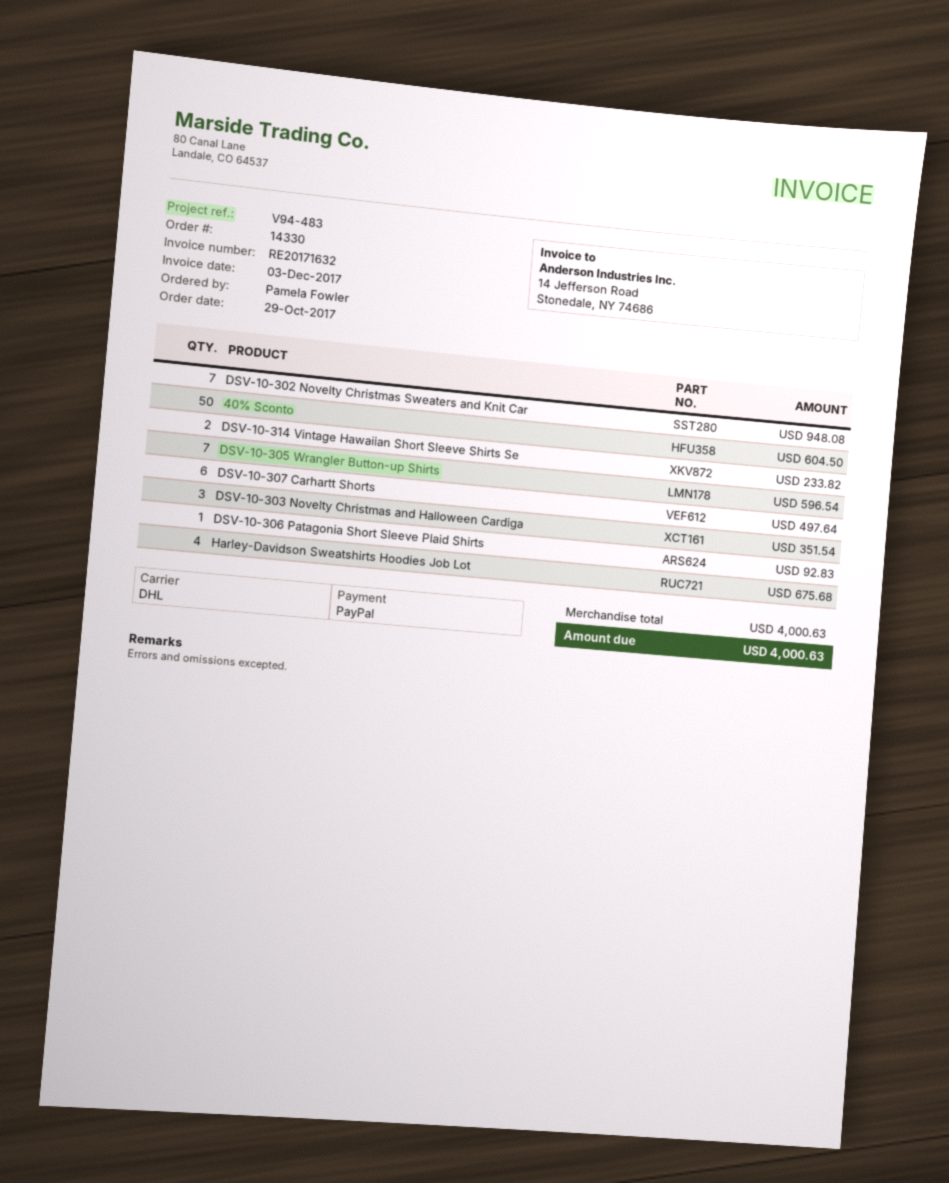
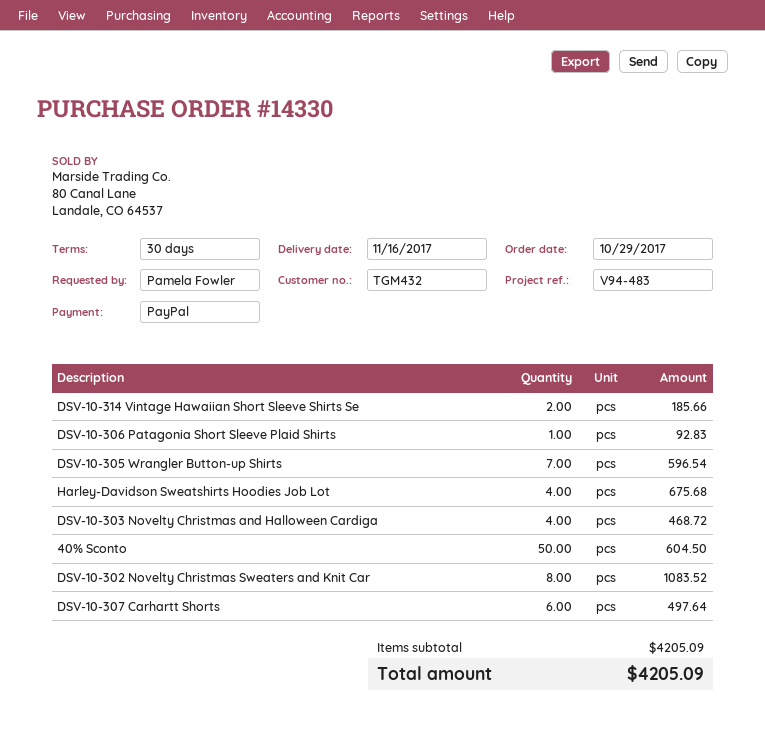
DSV-10-302 Novelty Christmas Sweaters and Knit Car: 7 for 948.08 -> 8 for 1083.52
DSV-10-314 Vintage Hawaiian Short Sleeve Shirts Se: 2 for 233.82 -> 2 for 185.66
DSV-10-303 Novelty Christmas and Halloween Cardiga: 3 for 351.54 -> 4 for 468.72
subtotal: 4000.63 -> 4205.09
total: 4000.63 -> 4205.09

